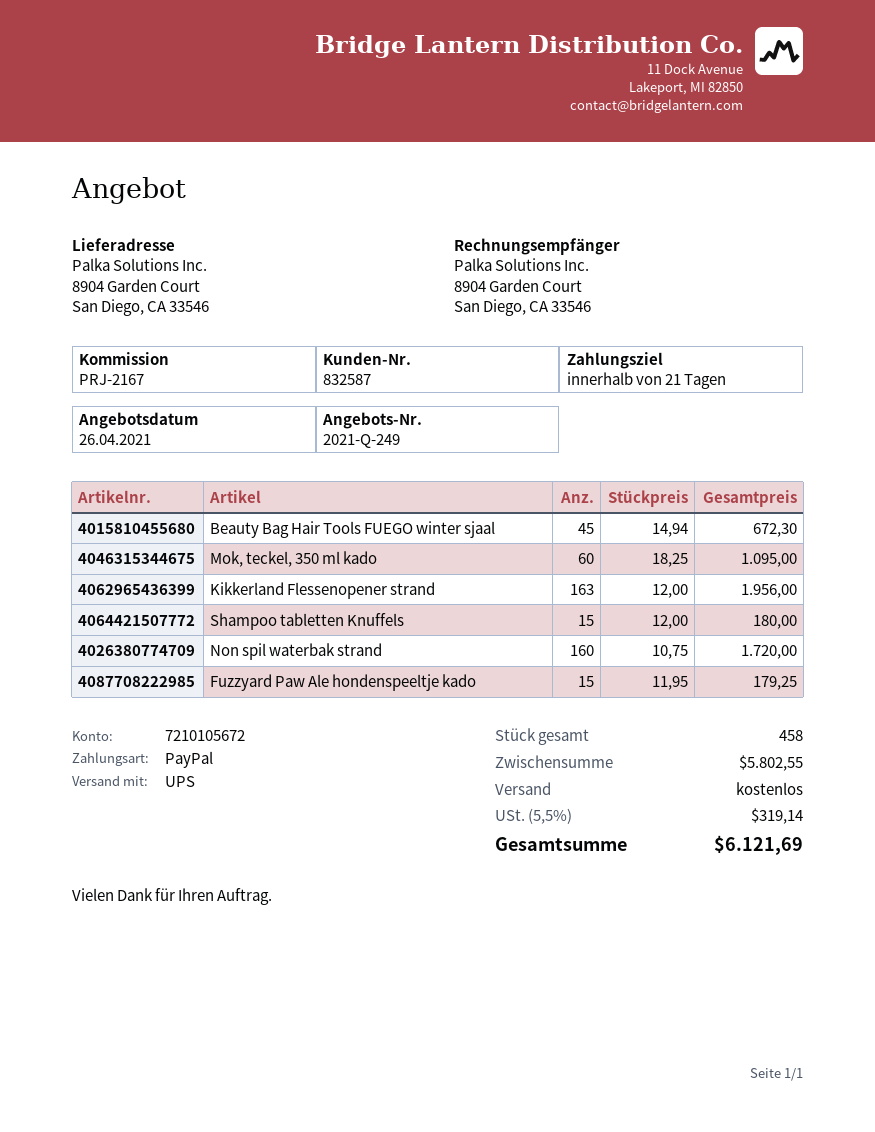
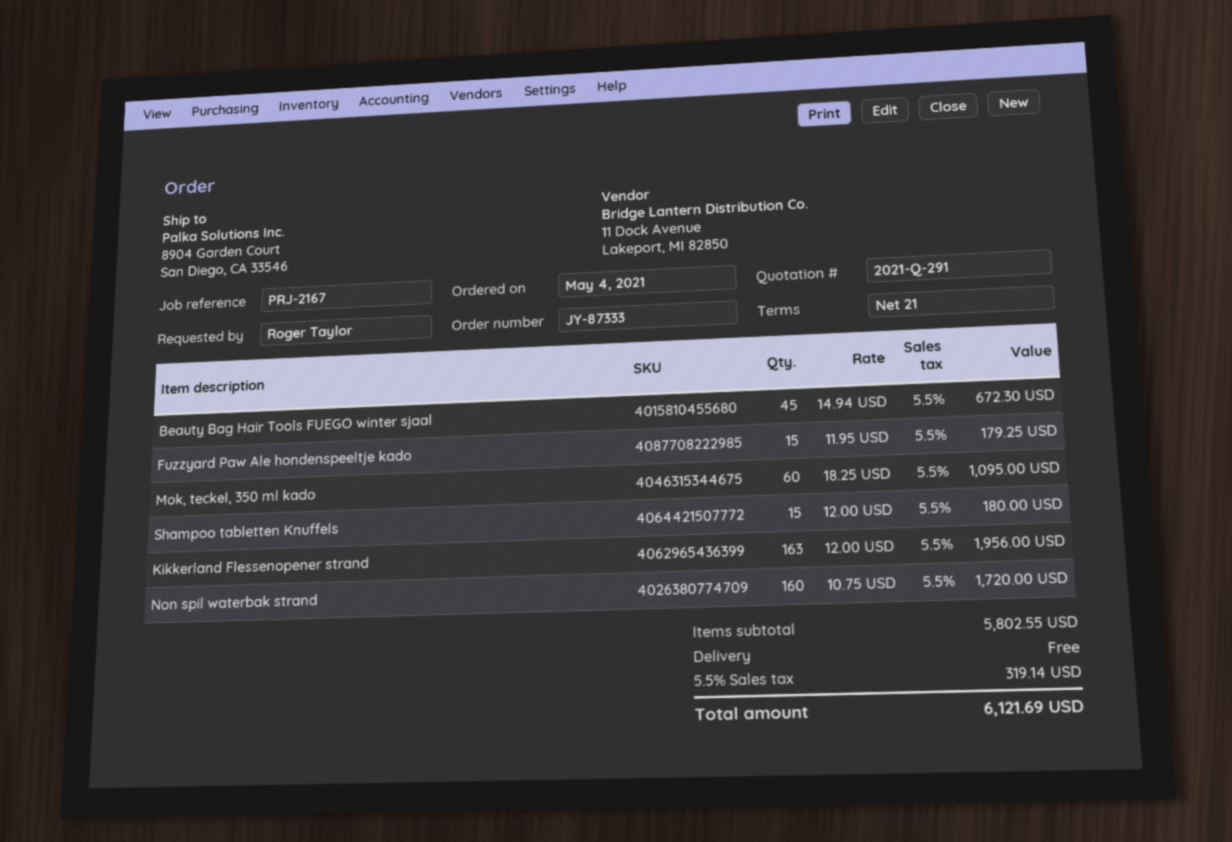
quote number: 2021-Q-249 -> 2021-Q-291

